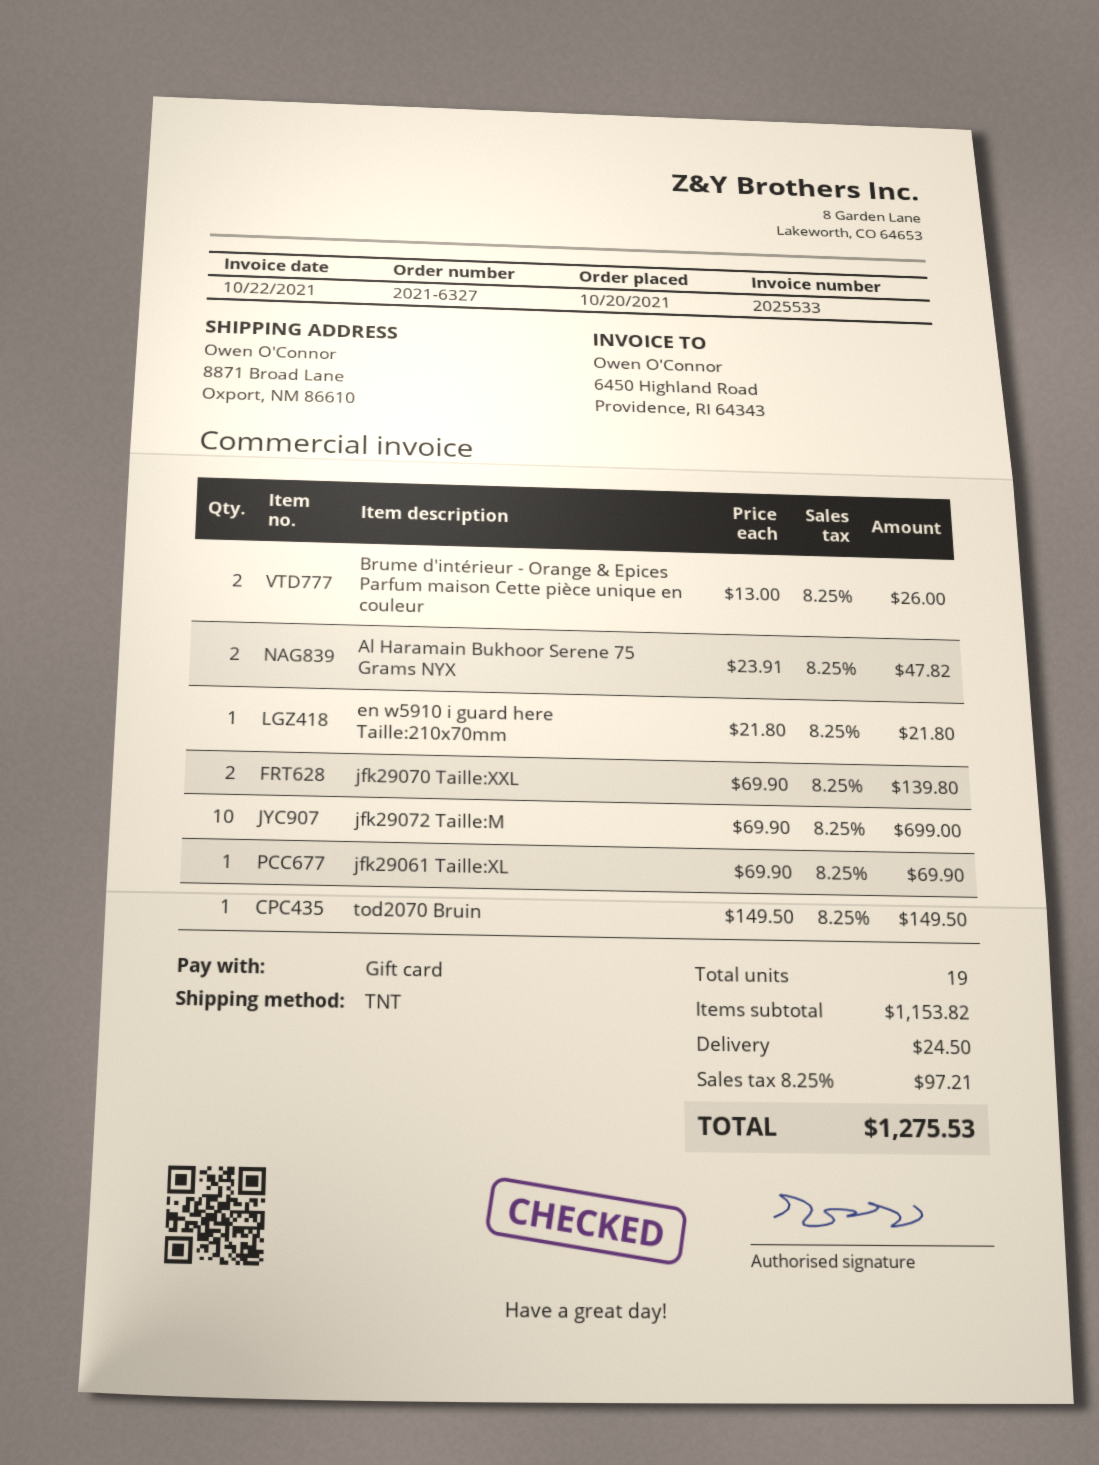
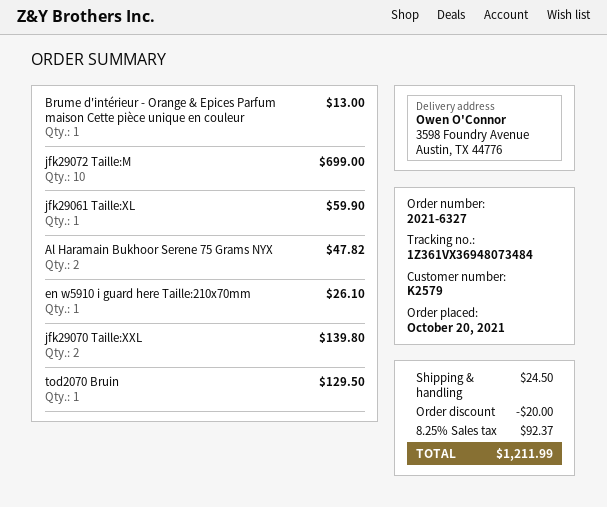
ship to: 8871 Broad Lane, Oxport, NM 86610 -> 3598 Foundry Avenue, Austin, TX 44776
Brume d'intérieur - Orange & Epices Parfum maison Cette pièce unique en couleur: 2 for 26.00 -> 1 for 13.00
en w5910 i guard here Taille:210x70mm: 1 for 21.80 -> 1 for 26.10
jfk29061 Taille:XL: 1 for 69.90 -> 1 for 59.90
tod2070 Bruin: 1 for 149.50 -> 1 for 129.50
discount: none -> 20.00
tax: 8.25% = 97.21 -> 8.25% = 92.37
total: 1275.53 -> 1211.99

